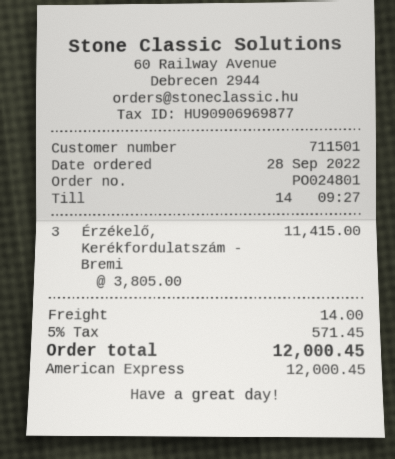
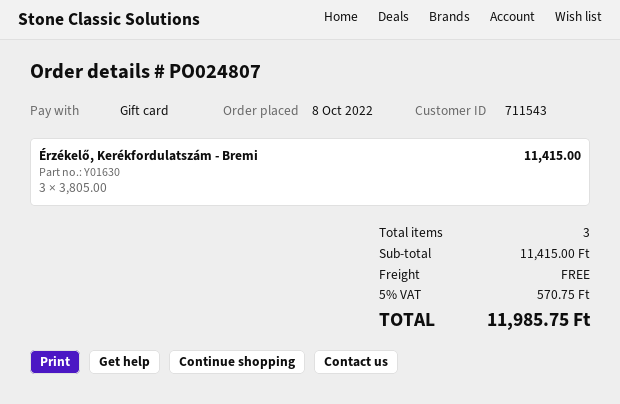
order number: PO024801 -> PO024807
order date: 2022-09-28 -> 2022-10-08
customer number: 711501 -> 711543
payment method: American Express -> gift card
shipping: 14.00 -> 0.00
tax: 5% = 571.45 -> 5% = 570.75
total: 12000.45 -> 11985.75

